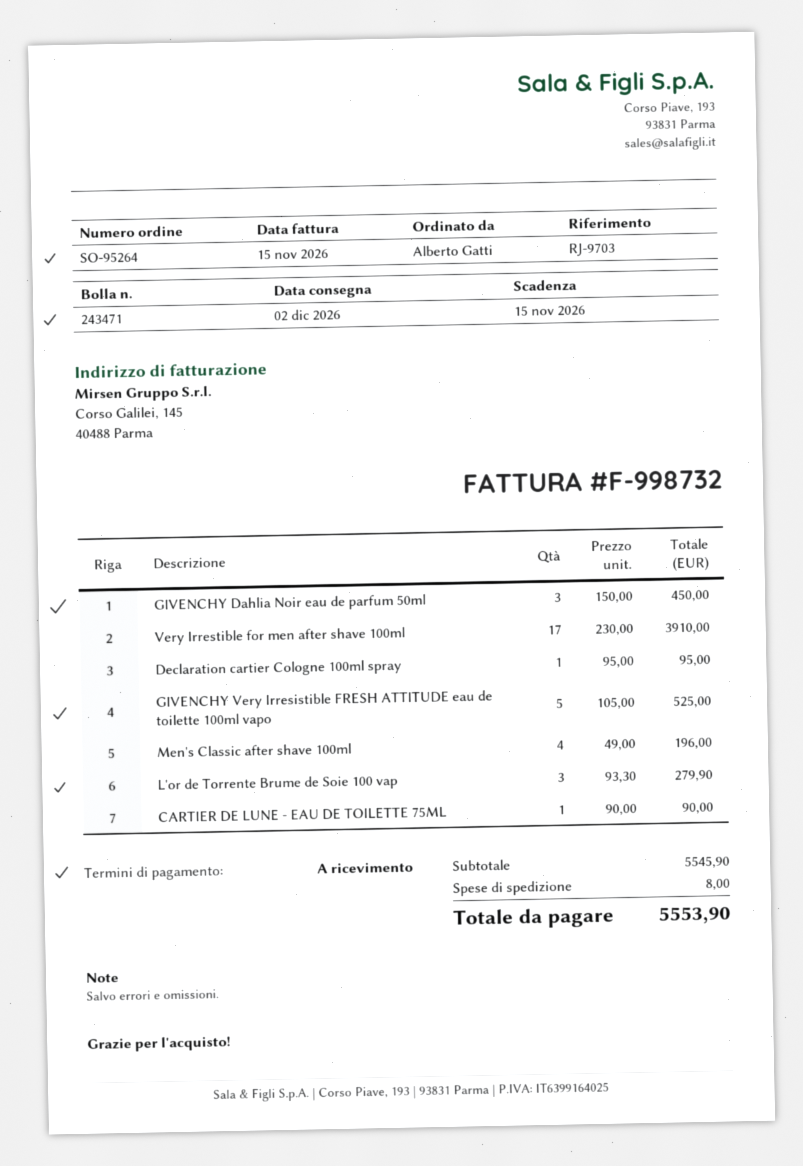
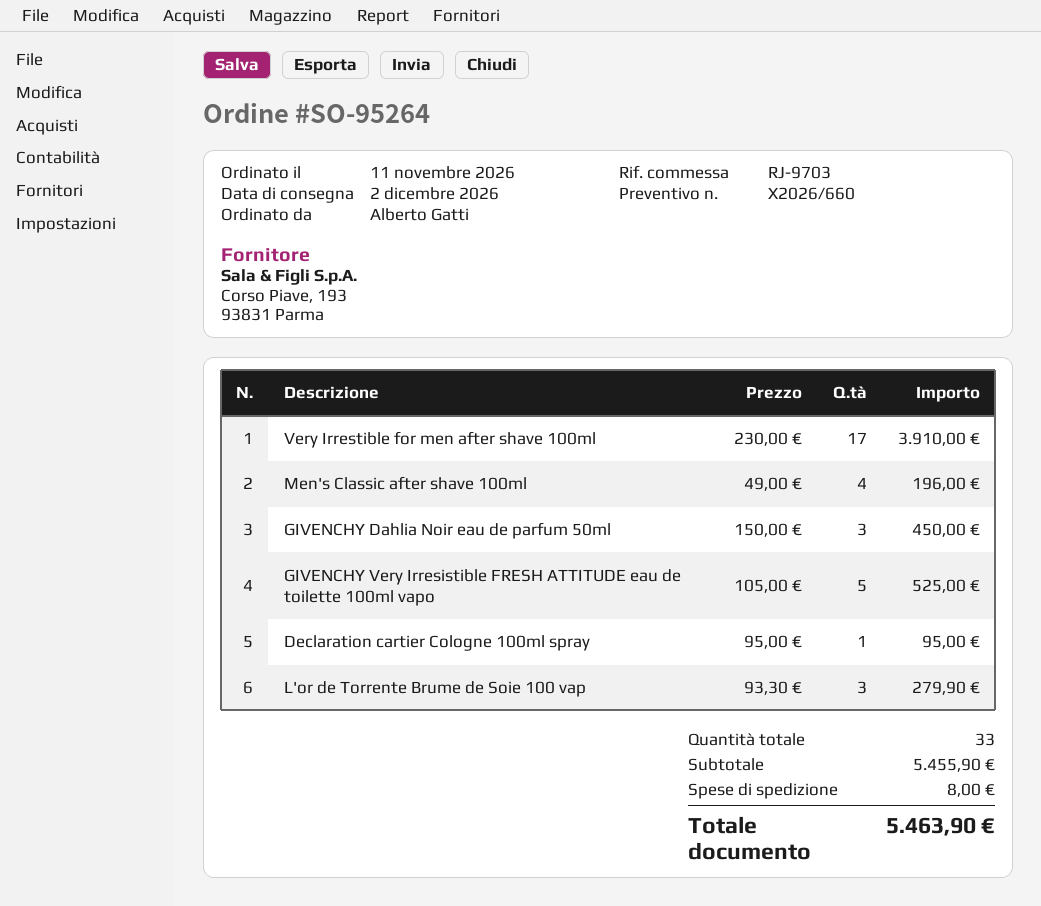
CARTIER DE LUNE - EAU DE TOILETTE 75ML: 1 x 90.00 = 90.00 -> none
subtotal: 5545.90 -> 5455.90
total: 5553.90 -> 5463.90

